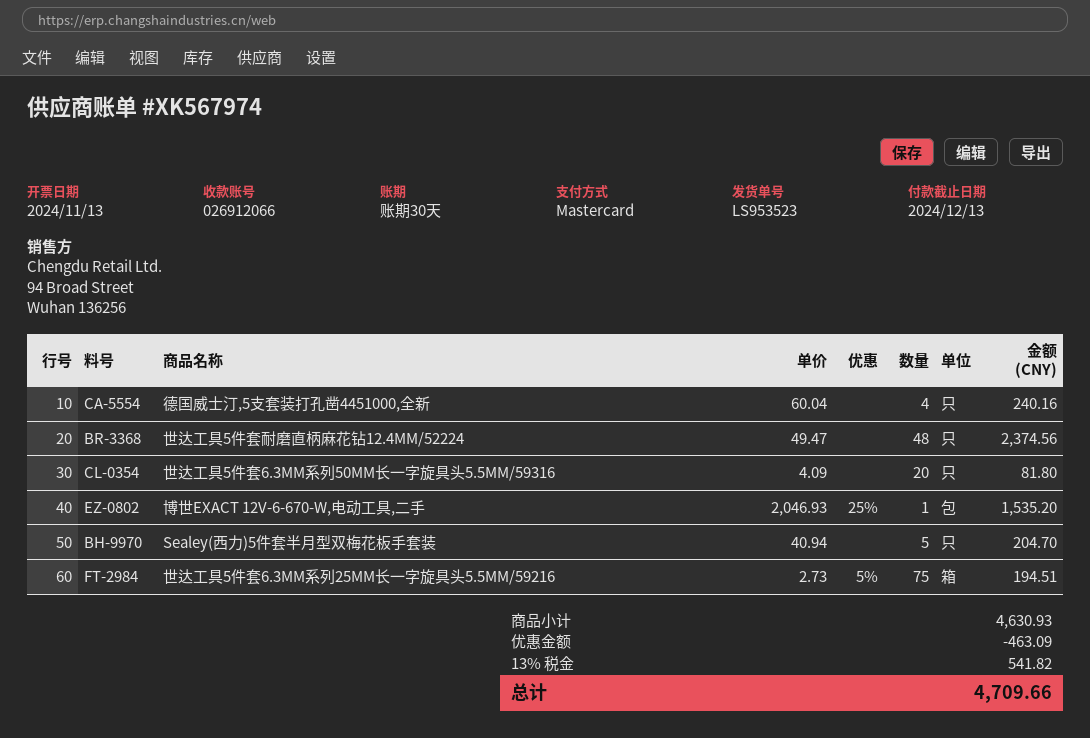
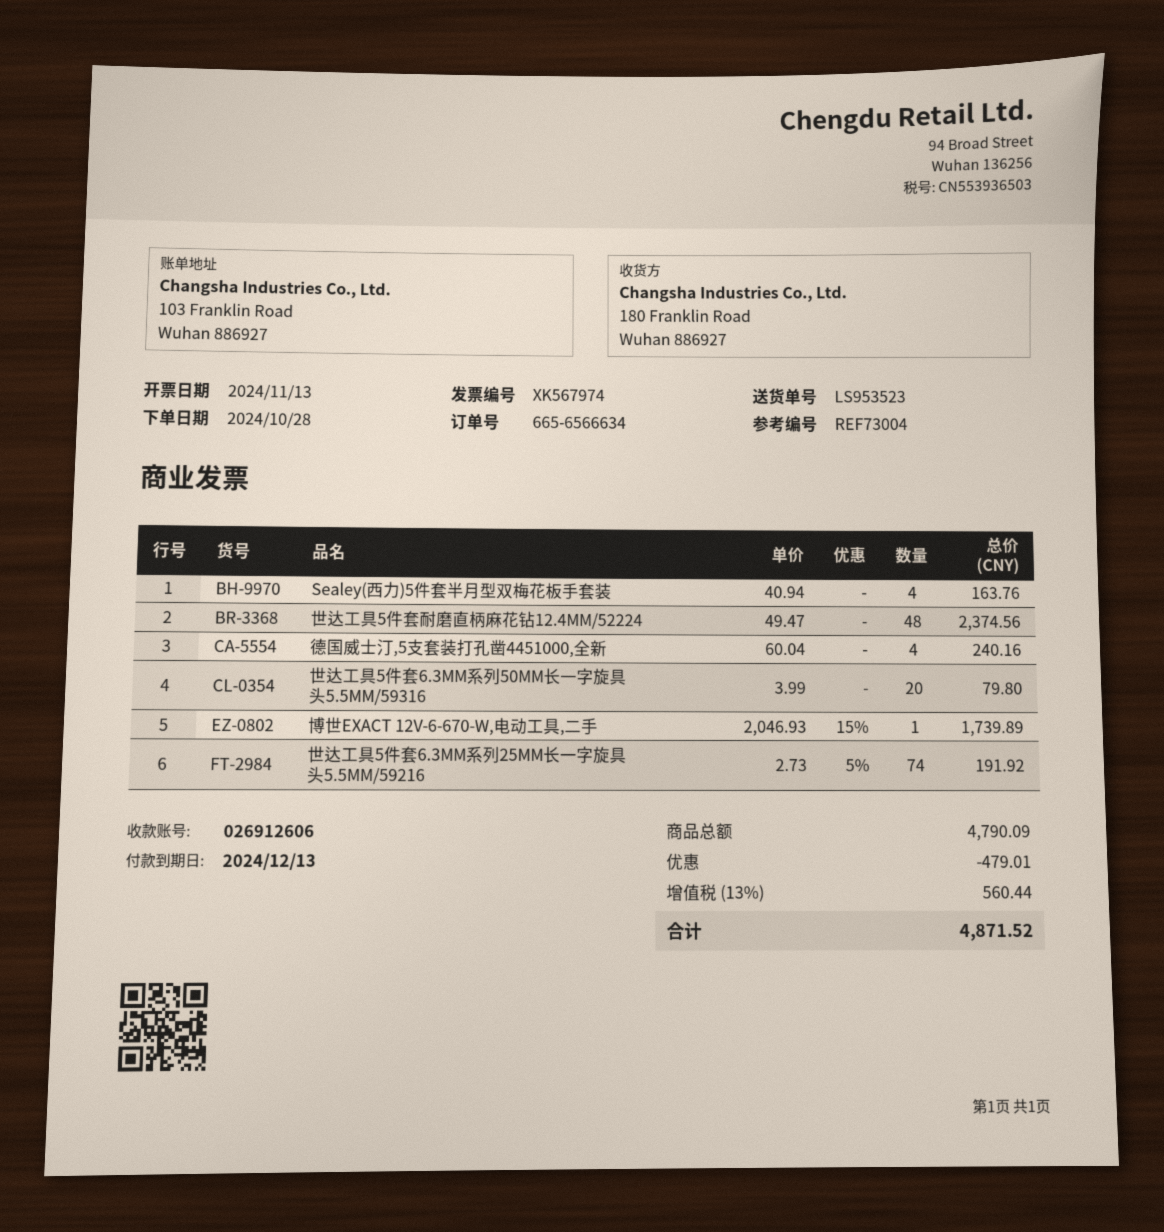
bank account: 026912066 -> 026912606
世达工具5件套6.3MM系列50MM长一字旋具头5.5MM/59316: 20 x 4.09 = 81.80 -> 20 x 3.99 = 79.80
博世EXACT 12V-6-670-W,电动工具,二手: 1 x 2046.93 - 25% = 1535.20 -> 1 x 2046.93 - 15% = 1739.89
Sealey(西力)5件套半月型双梅花板手套装: 5 x 40.94 = 204.70 -> 4 x 40.94 = 163.76
世达工具5件套6.3MM系列25MM长一字旋具头5.5MM/59216: 75 x 2.73 - 5% = 194.51 -> 74 x 2.73 - 5% = 191.92
subtotal: 4630.93 -> 4790.09
discount: 463.09 -> 479.01
tax: 13% = 541.82 -> 13% = 560.44
total: 4709.66 -> 4871.52

